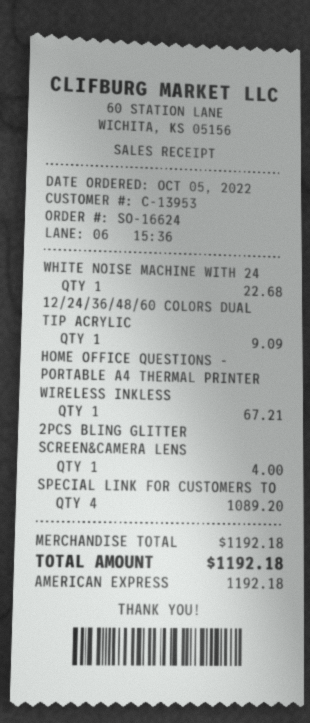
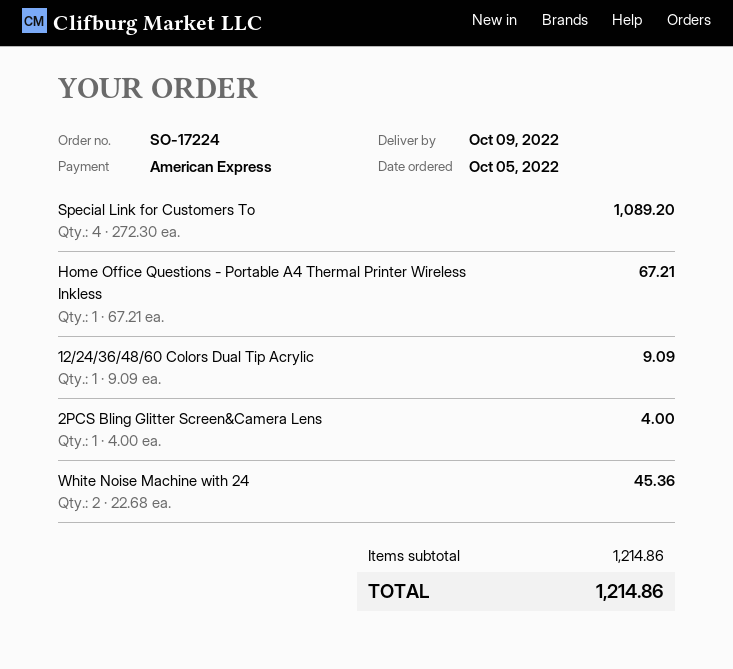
order number: SO-16624 -> SO-17224
WHITE NOISE MACHINE WITH 24: 1 for 22.68 -> 2 for 45.36
subtotal: 1192.18 -> 1214.86
total: 1192.18 -> 1214.86

